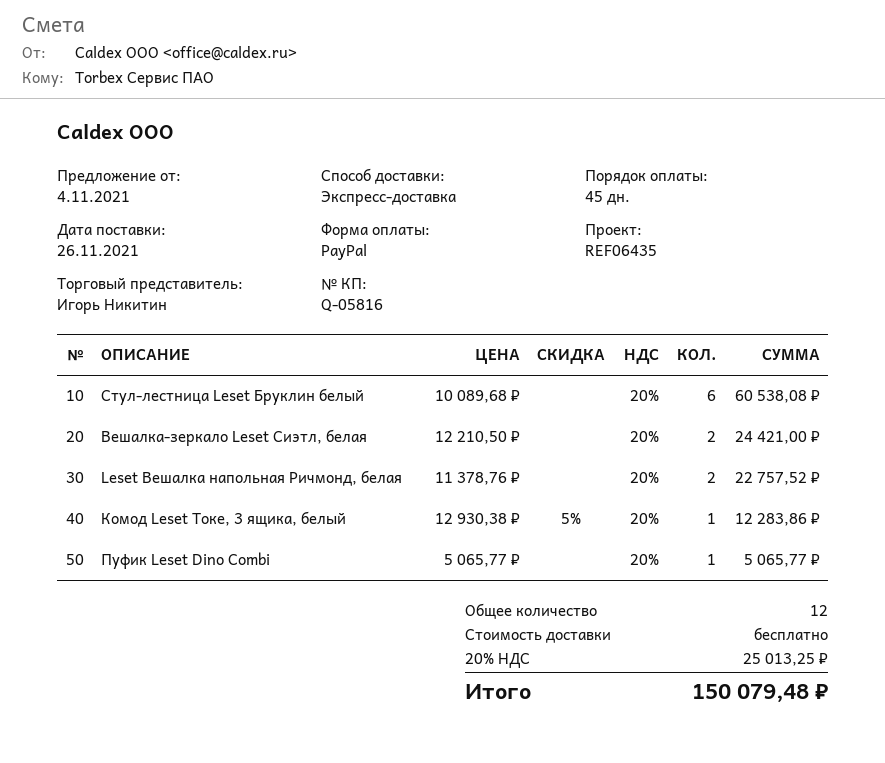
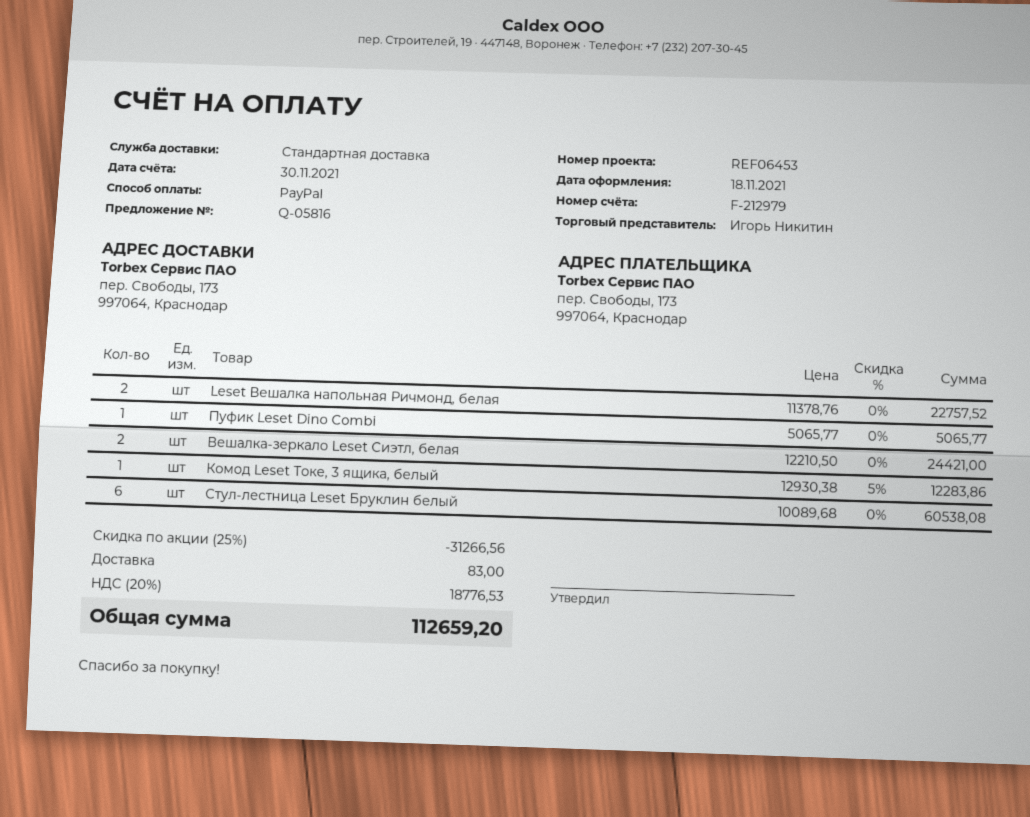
reference: REF06435 -> REF06453
shipping method: express -> standard
discount: none -> 25% = 31266.56
shipping: 0.00 -> 83.00
tax: 20% = 25013.25 -> 20% = 18776.53
total: 150079.48 -> 112659.20

